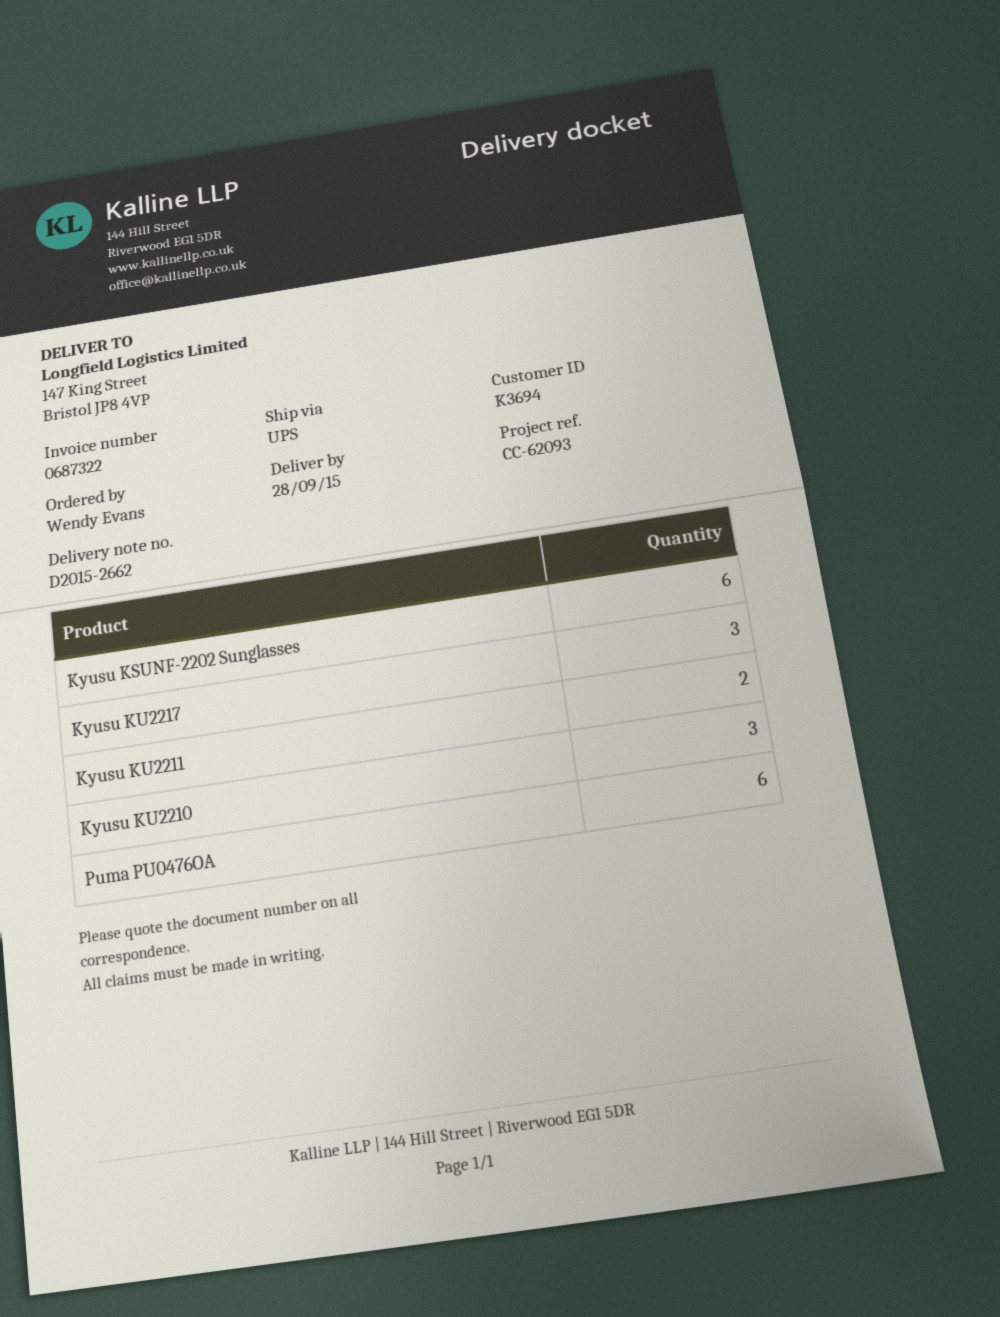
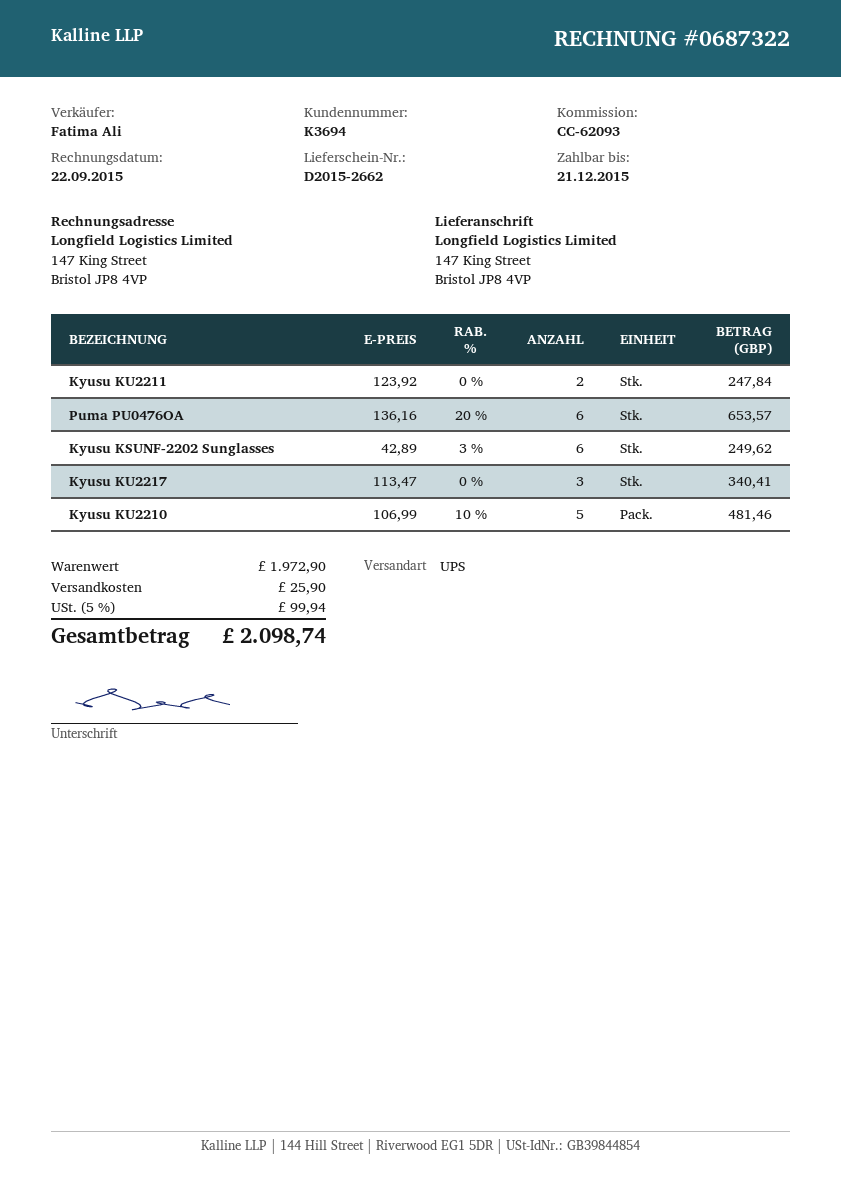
Kyusu KU2210: 3 -> 5

